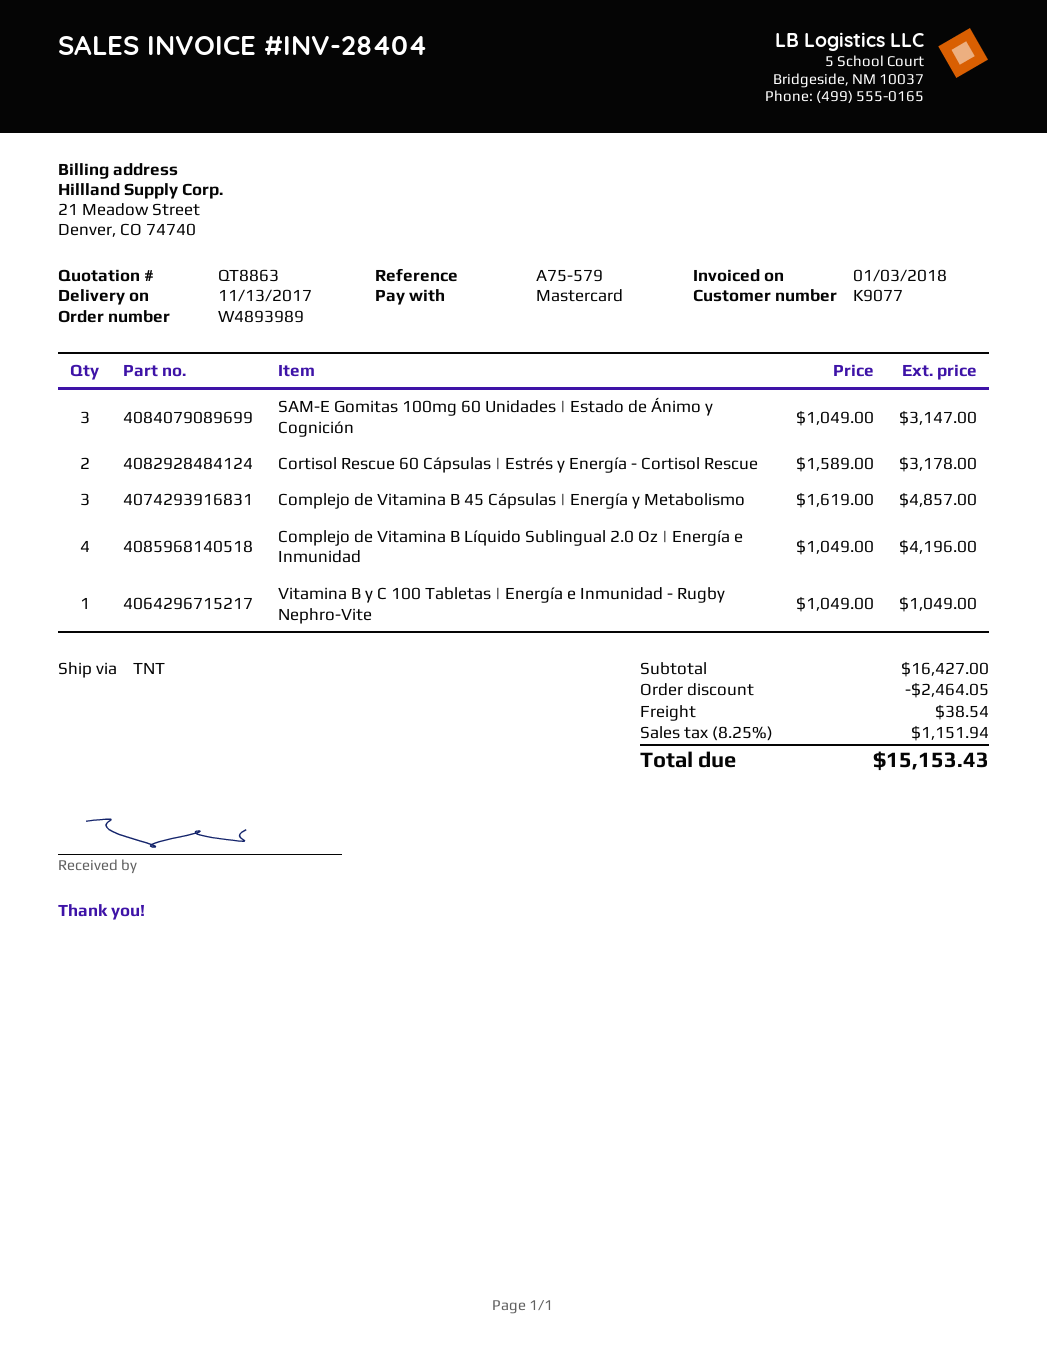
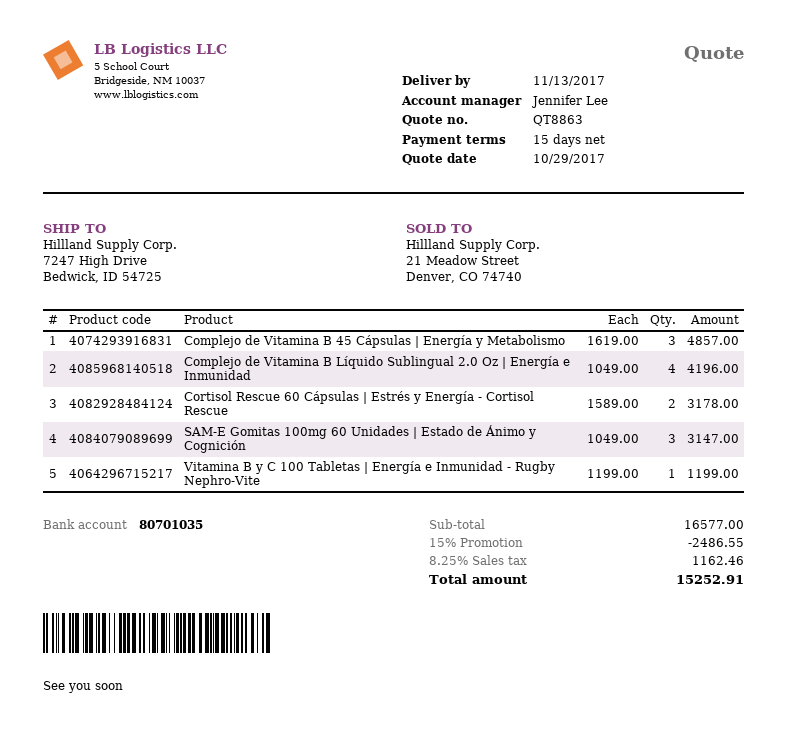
Vitamina B y C 100 Tabletas | Energía e Inmunidad - Rugby Nephro-Vite: 1 x 1049.00 = 1049.00 -> 1 x 1199.00 = 1199.00
subtotal: 16427.00 -> 16577.00
discount: 2464.05 -> 2486.55
shipping: 38.54 -> none
tax: 8.25% = 1151.94 -> 8.25% = 1162.46
total: 15153.43 -> 15252.91

